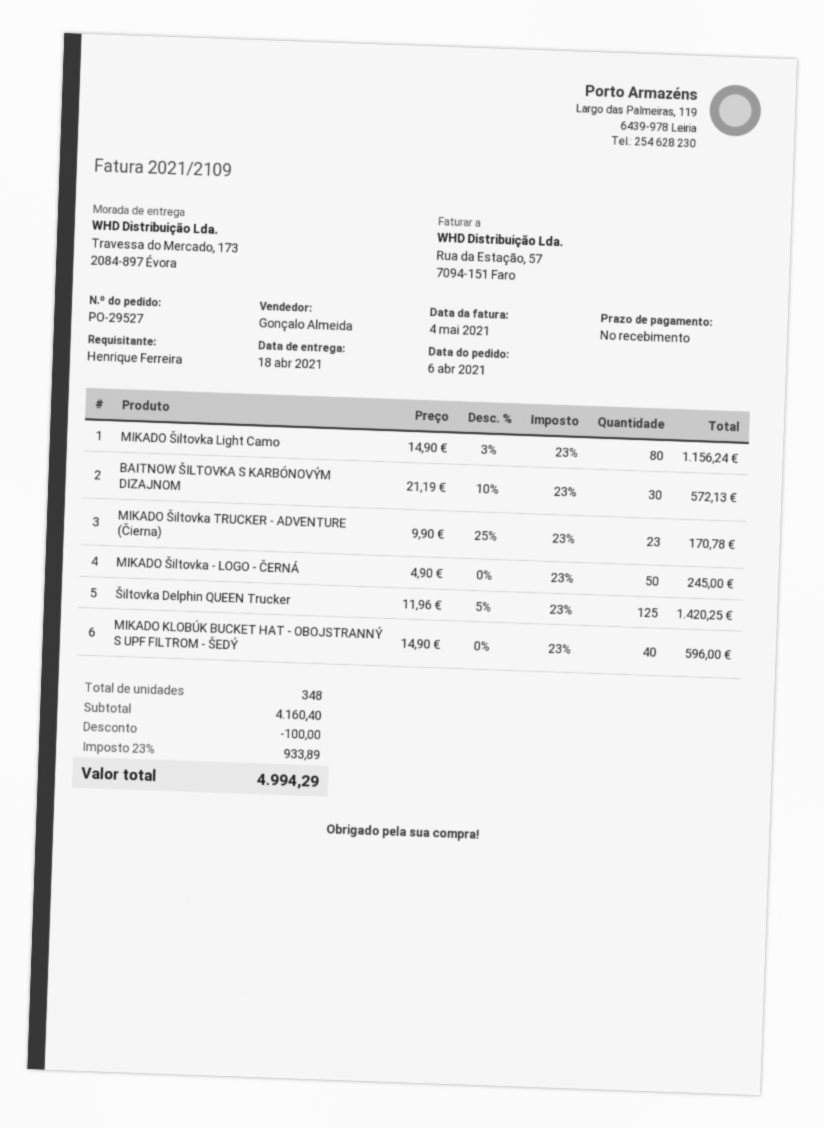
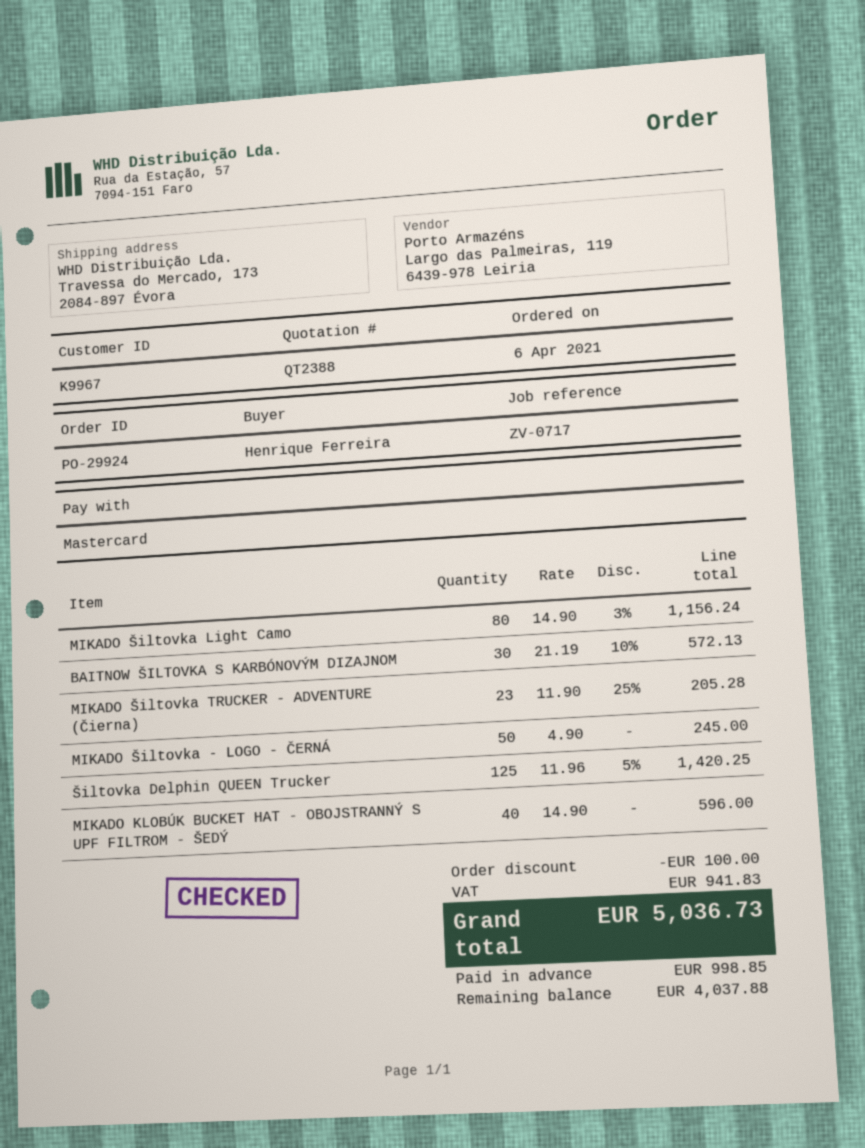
order number: PO-29527 -> PO-29924
MIKADO Šiltovka TRUCKER - ADVENTURE (Čierna): 23 x 9.90 - 25% = 170.78 -> 23 x 11.90 - 25% = 205.28
tax: 933.89 -> 941.83
total: 4994.29 -> 5036.73

